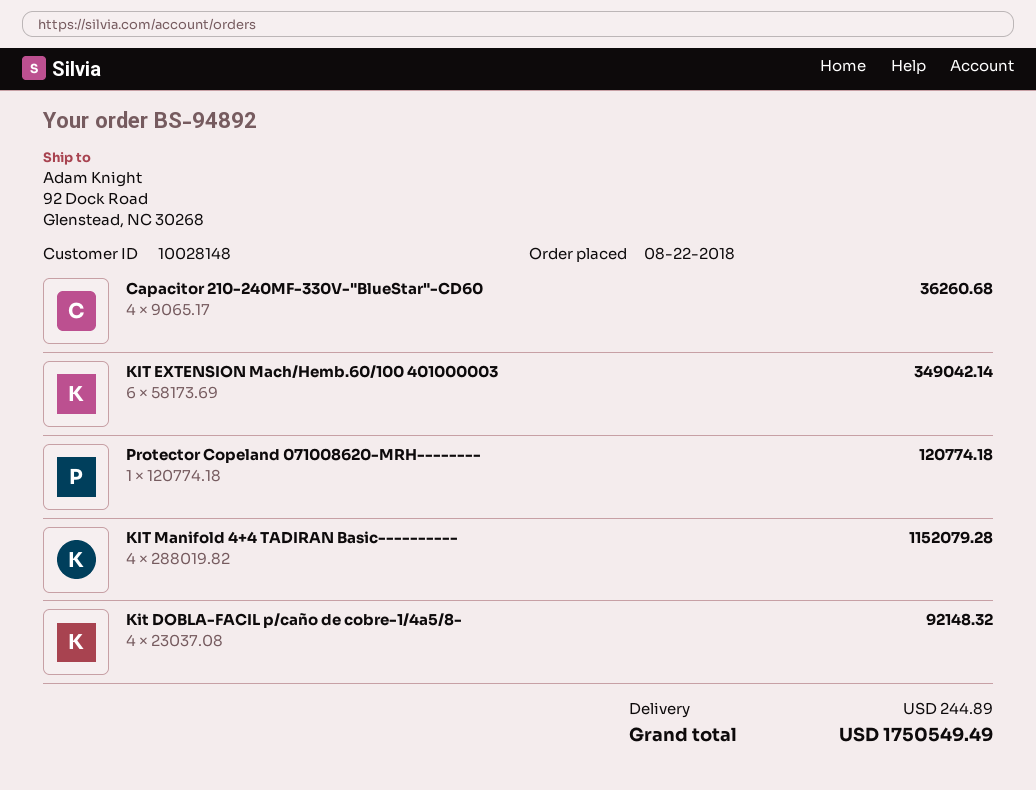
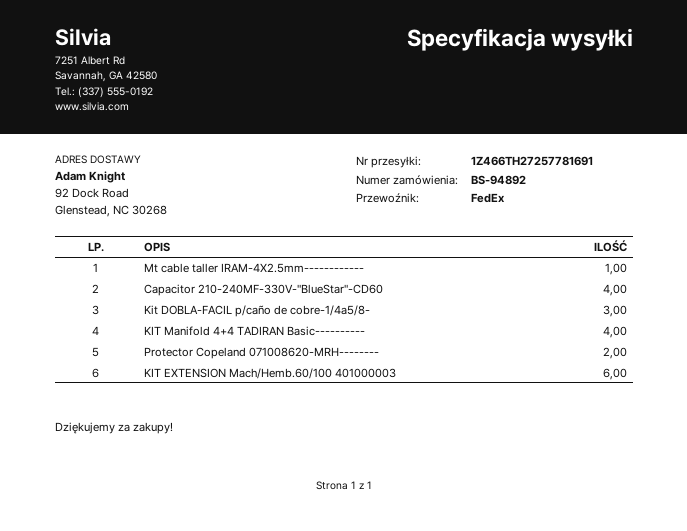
Protector Copeland 071008620-MRH--------: 1 -> 2
Kit DOBLA-FACIL p/caño de cobre-1/4a5/8-: 4 -> 3
Mt cable taller IRAM-4X2.5mm------------: none -> 1

